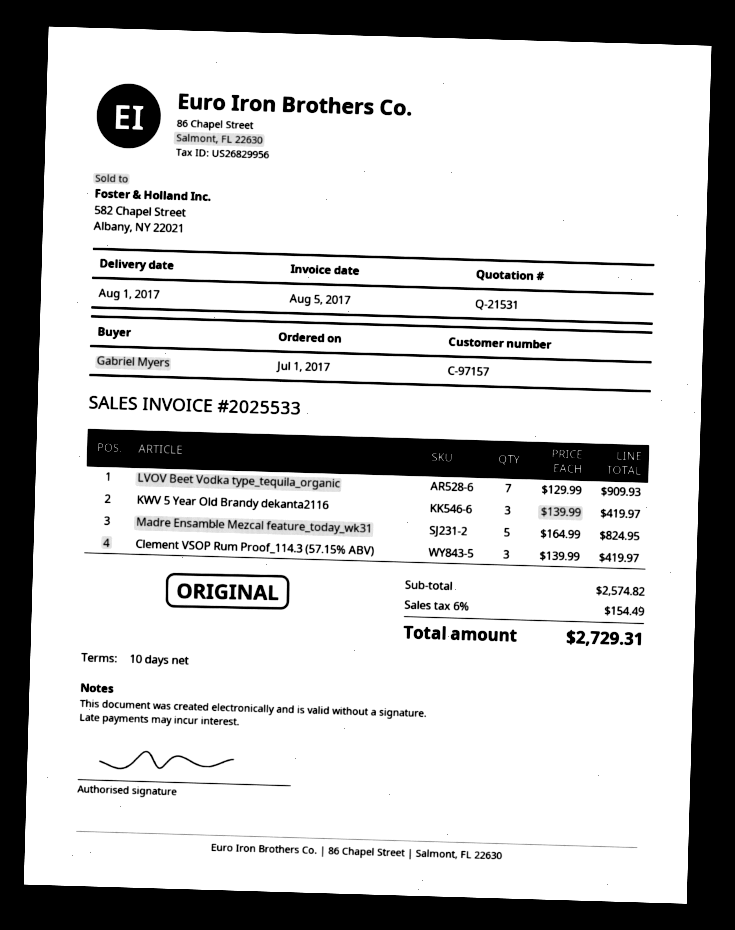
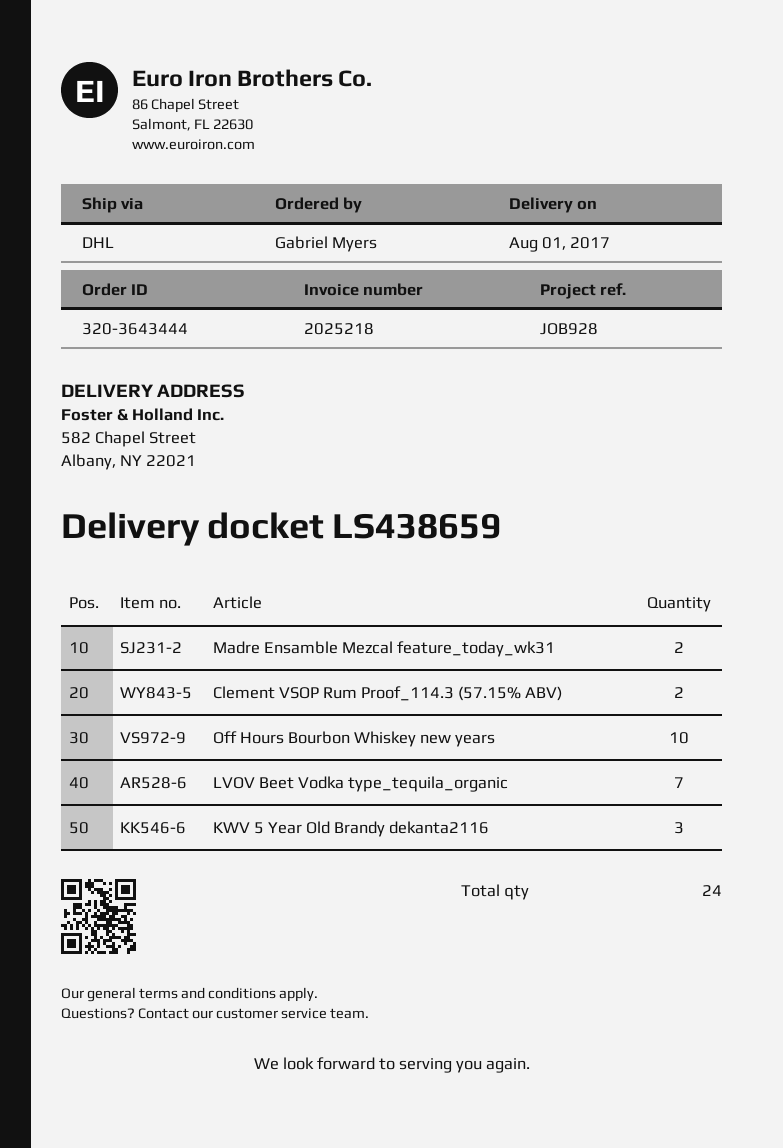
invoice number: 2025533 -> 2025218
Madre Ensamble Mezcal feature_today_wk31: 5 -> 2
Clement VSOP Rum Proof_114.3 (57.15% ABV): 3 -> 2
Off Hours Bourbon Whiskey new years: none -> 10

